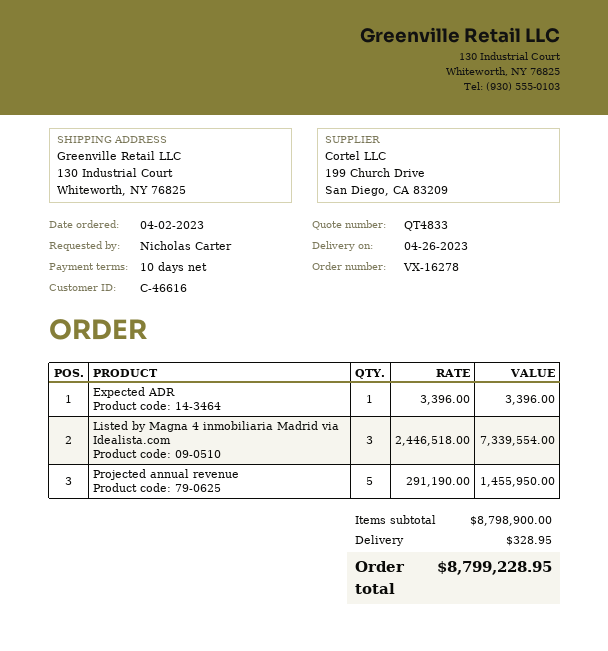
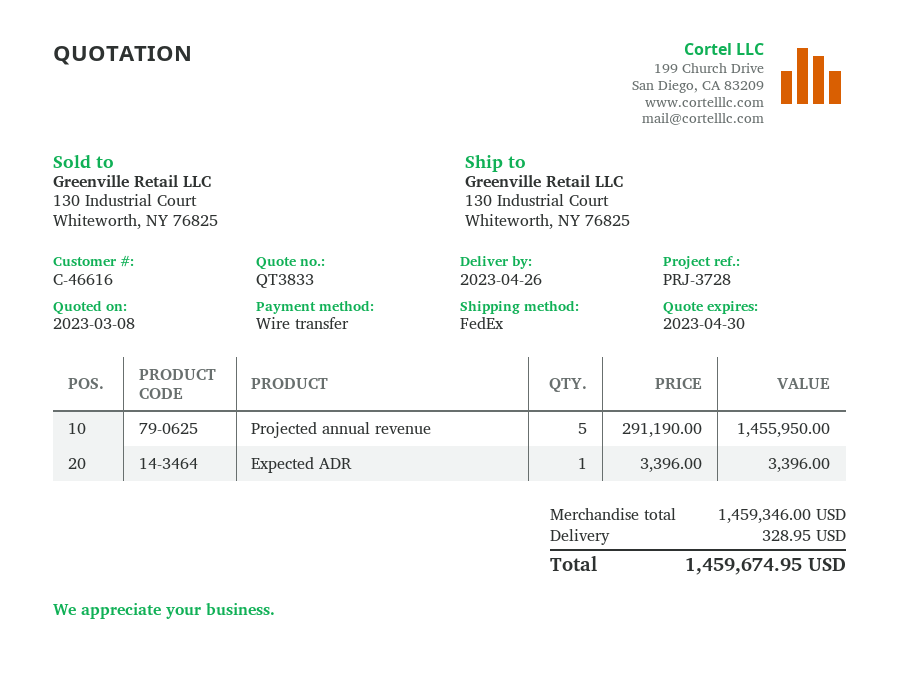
quote number: QT4833 -> QT3833
Listed by Magna 4 inmobiliaria Madrid via Idealista.com: 3 x 2446518.00 = 7339554.00 -> none
subtotal: 8798900.00 -> 1459346.00
total: 8799228.95 -> 1459674.95

